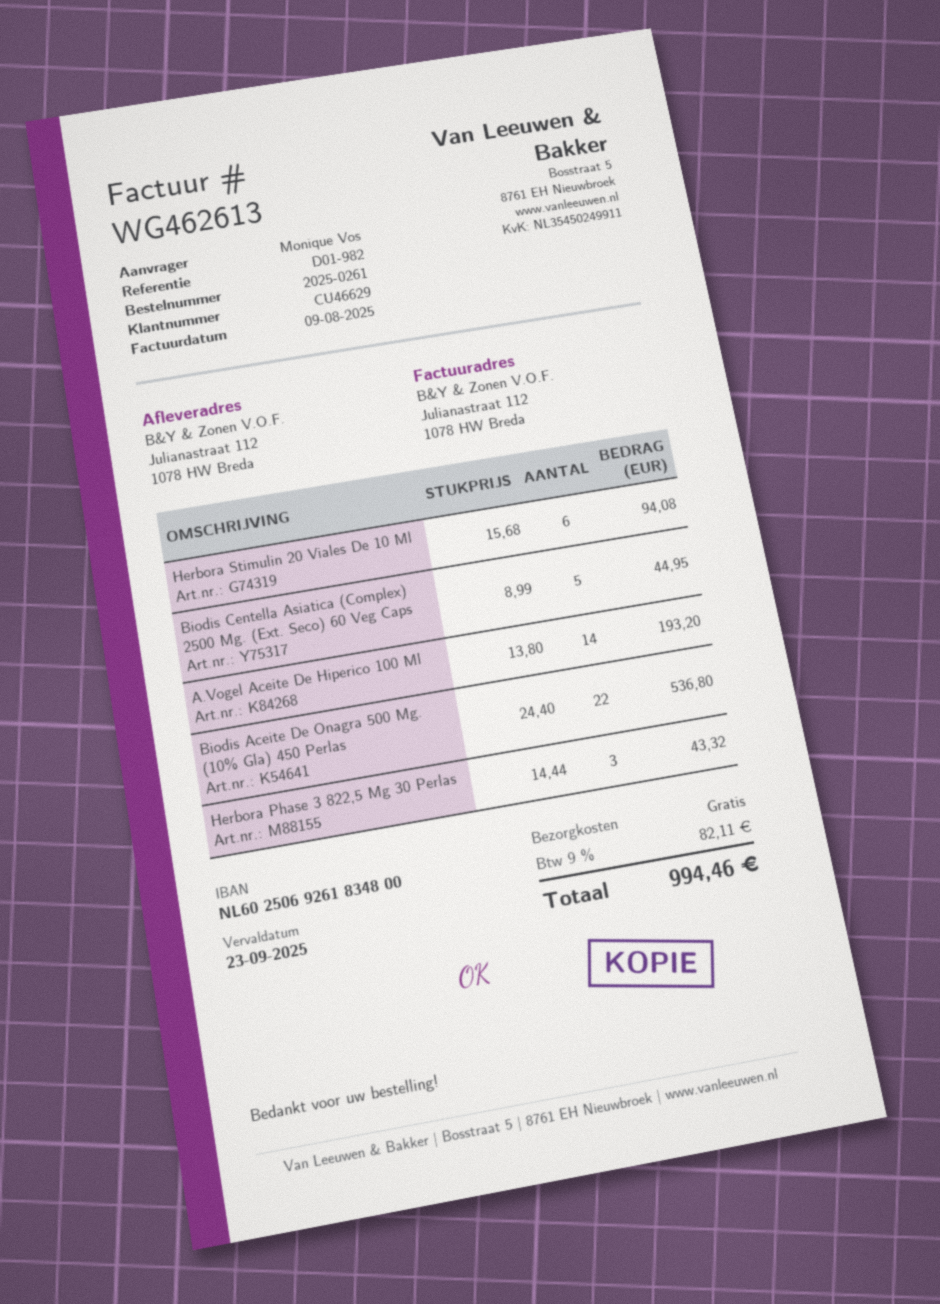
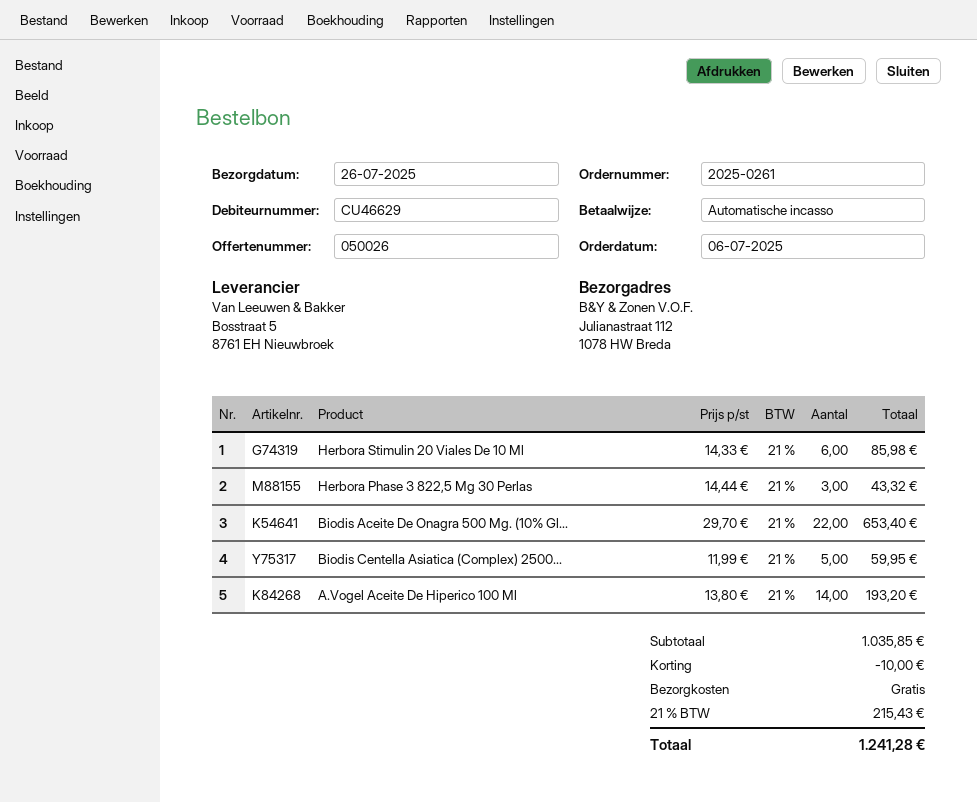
Herbora Stimulin 20 Viales De 10 Ml: 6 x 15.68 = 94.08 -> 6 x 14.33 = 85.98
Biodis Centella Asiatica (Complex) 2500 Mg. (Ext. Seco) 60 Veg Caps: 5 x 8.99 = 44.95 -> 5 x 11.99 = 59.95
Biodis Aceite De Onagra 500 Mg. (10% Gla) 450 Perlas: 22 x 24.40 = 536.80 -> 22 x 29.70 = 653.40
discount: none -> 10.00
tax: 9% = 82.11 -> 21% = 215.43
total: 994.46 -> 1241.28

